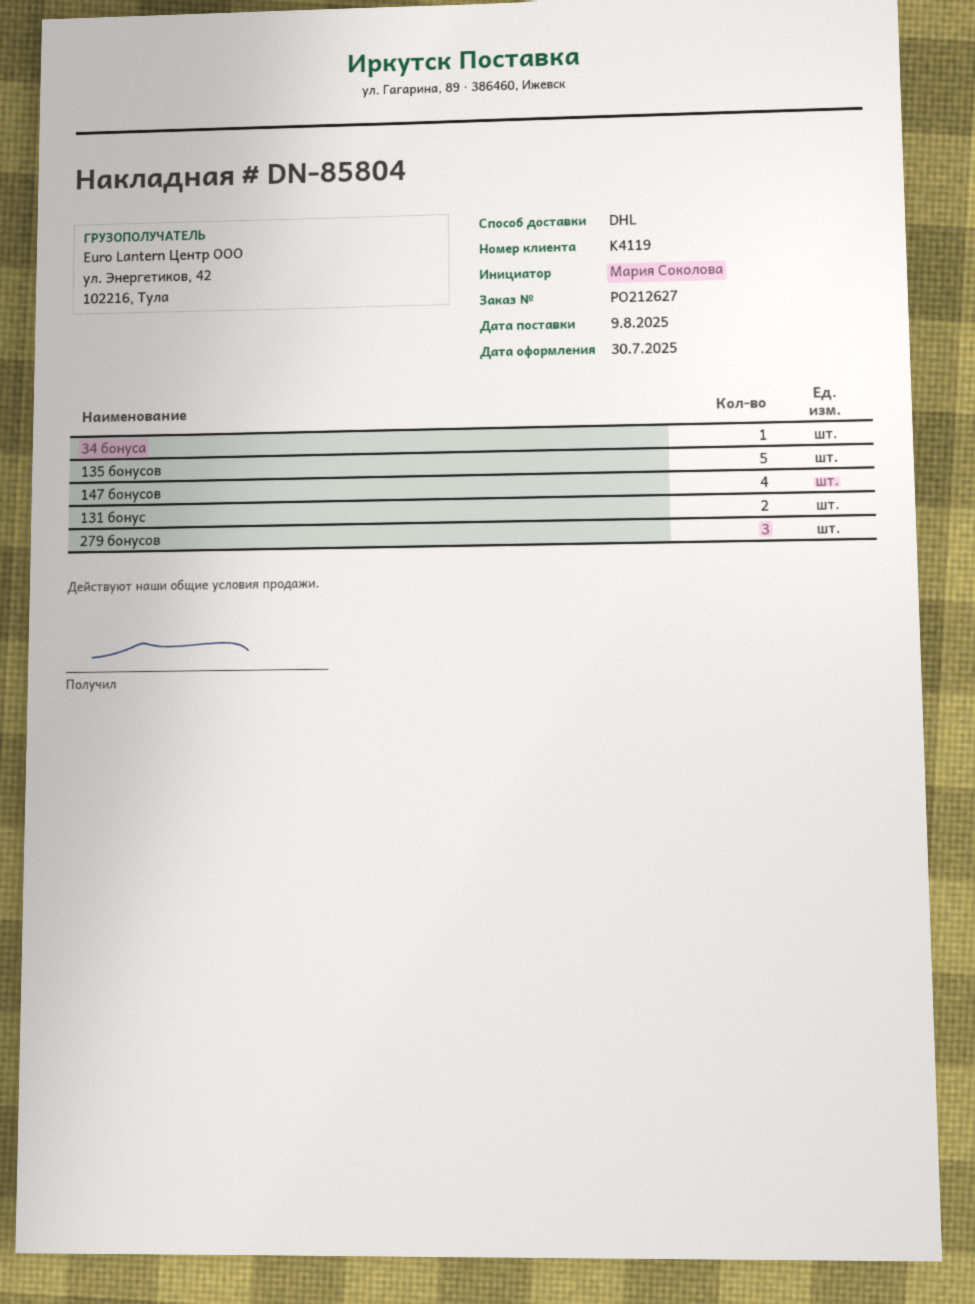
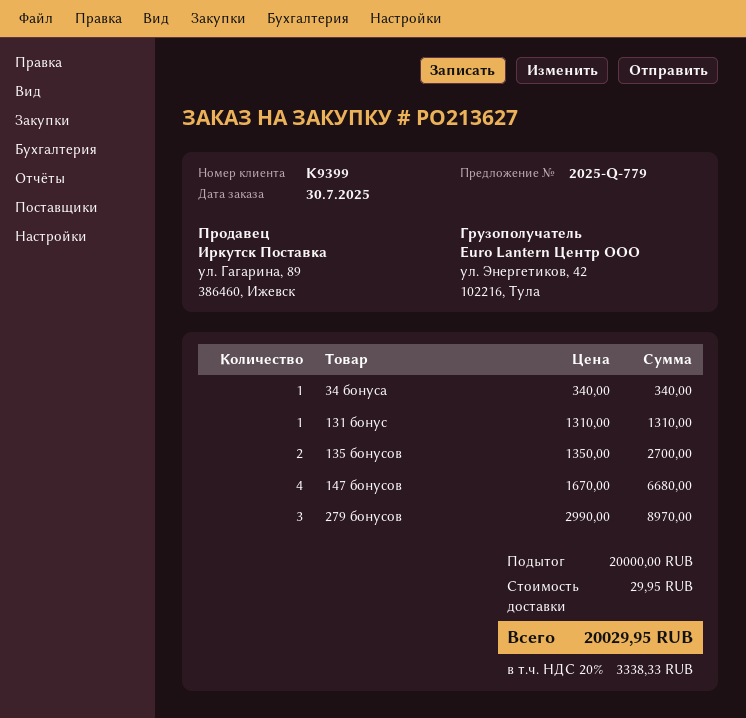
order number: PO212627 -> PO213627
customer number: K4119 -> K9399
135 бонусов: 5 -> 2
131 бонус: 2 -> 1

